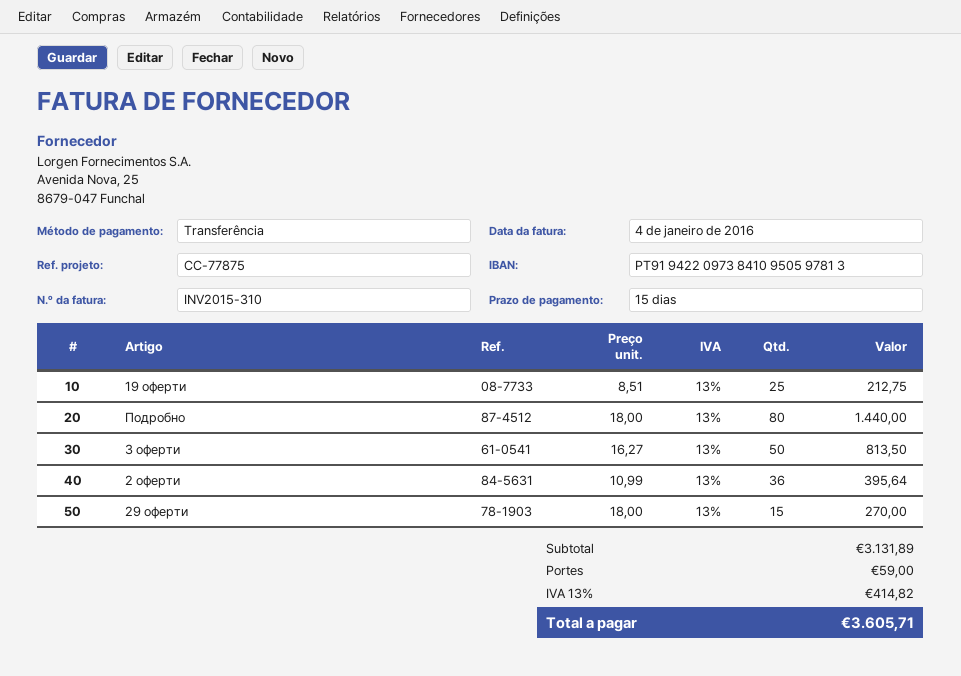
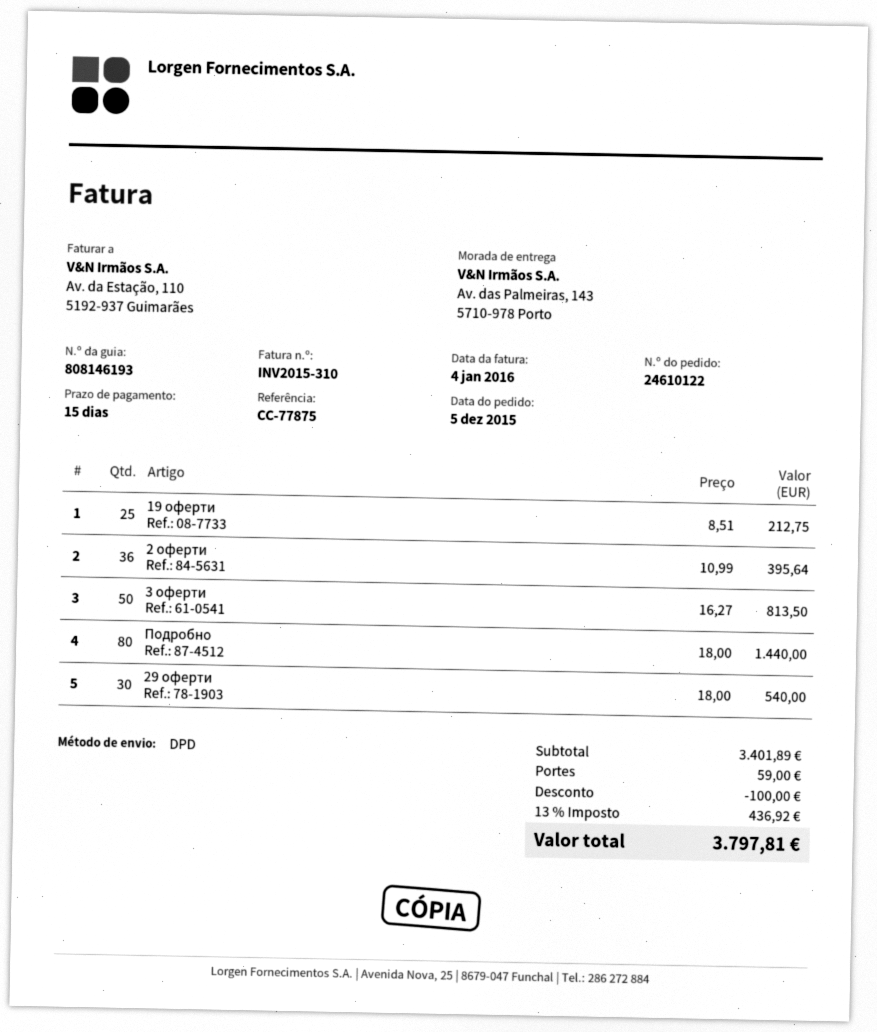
29 оферти: 15 x 18.00 = 270.00 -> 30 x 18.00 = 540.00
subtotal: 3131.89 -> 3401.89
discount: none -> 100.00
tax: 13% = 414.82 -> 13% = 436.92
total: 3605.71 -> 3797.81

